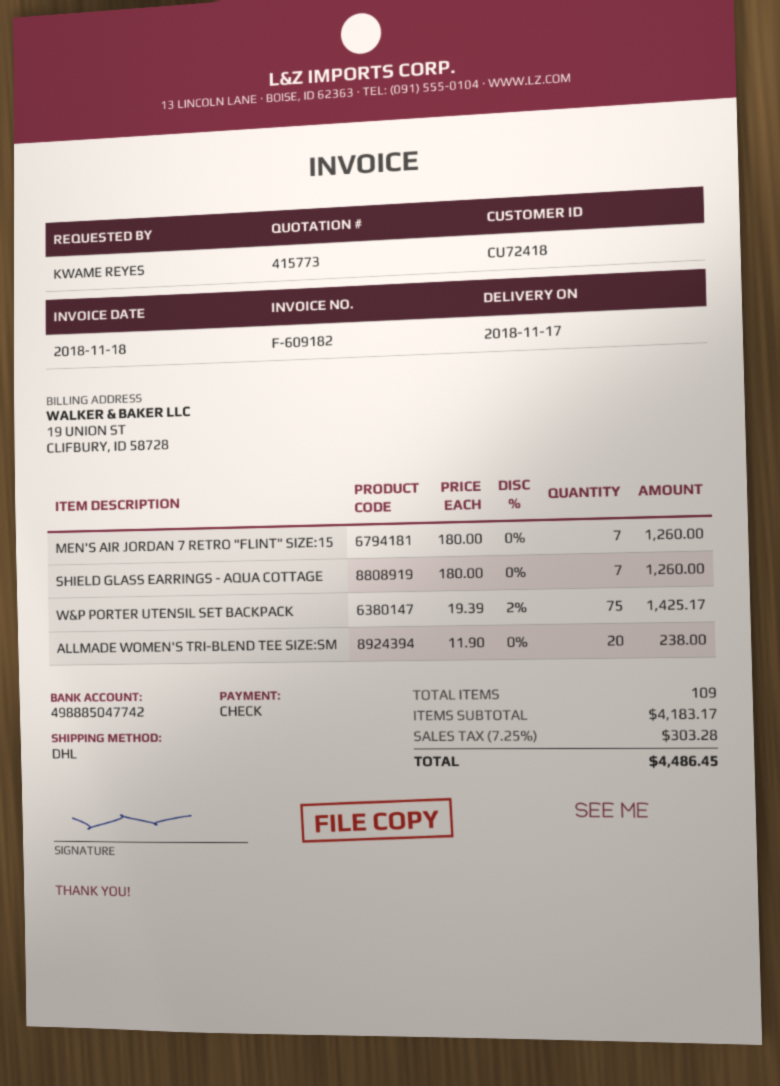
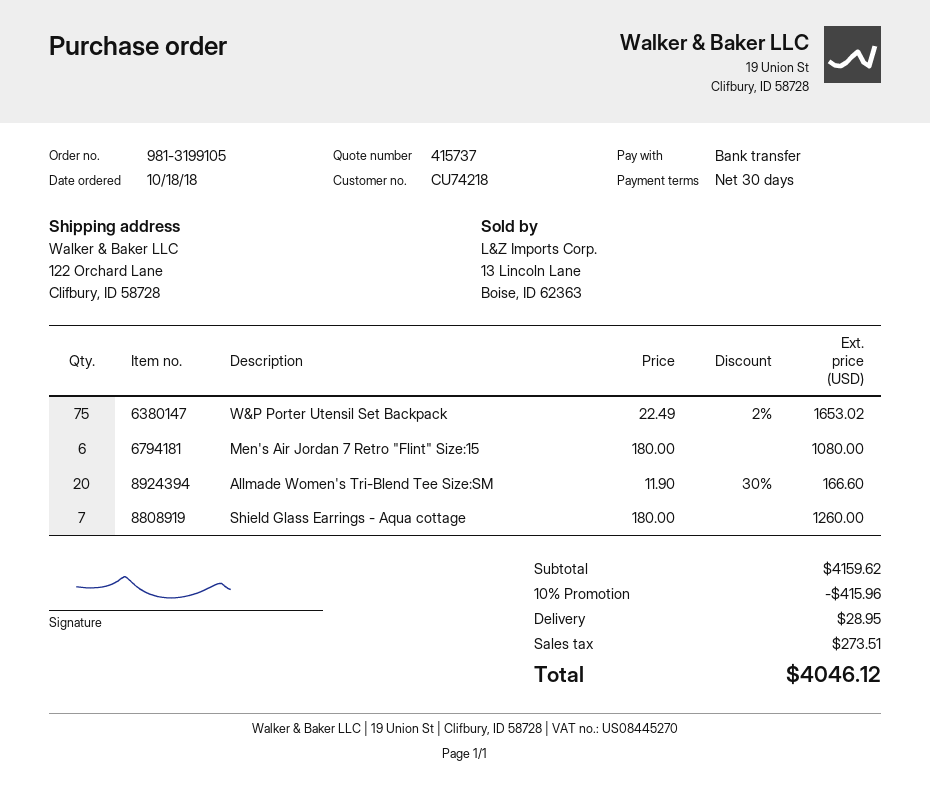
quote number: 415773 -> 415737
customer number: CU72418 -> CU74218
payment method: cheque -> bank transfer
MEN'S AIR JORDAN 7 RETRO "FLINT" SIZE:15: 7 x 180.00 = 1260.00 -> 6 x 180.00 = 1080.00
W&P PORTER UTENSIL SET BACKPACK: 75 x 19.39 - 2% = 1425.17 -> 75 x 22.49 - 2% = 1653.02
ALLMADE WOMEN'S TRI-BLEND TEE SIZE:SM: 20 x 11.90 = 238.00 -> 20 x 11.90 - 30% = 166.60
subtotal: 4183.17 -> 4159.62
discount: none -> 10% = 415.96
shipping: none -> 28.95
tax: 303.28 -> 273.51
total: 4486.45 -> 4046.12

